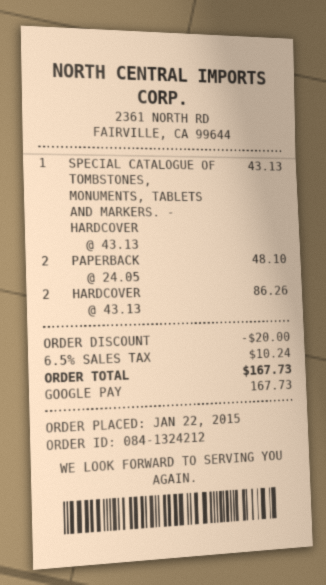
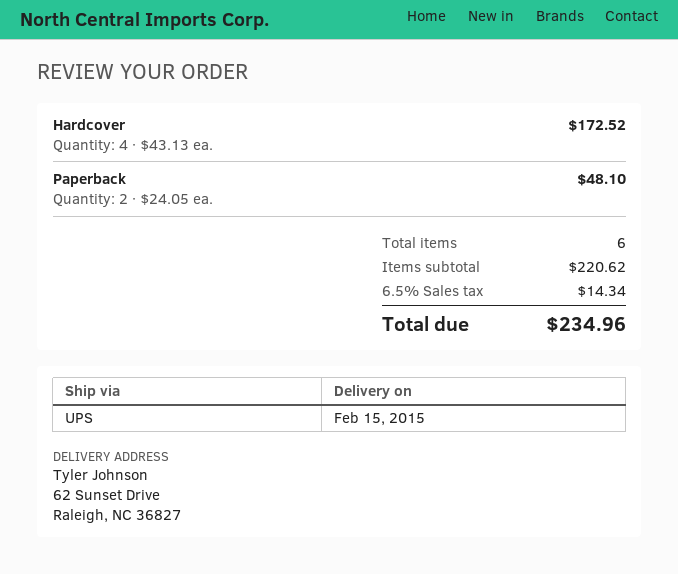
SPECIAL CATALOGUE OF TOMBSTONES, MONUMENTS, TABLETS AND MARKERS. - HARDCOVER: 1 x 43.13 = 43.13 -> none
HARDCOVER: 2 x 43.13 = 86.26 -> 4 x 43.13 = 172.52
discount: 20.00 -> none
tax: 6.5% = 10.24 -> 6.5% = 14.34
total: 167.73 -> 234.96

